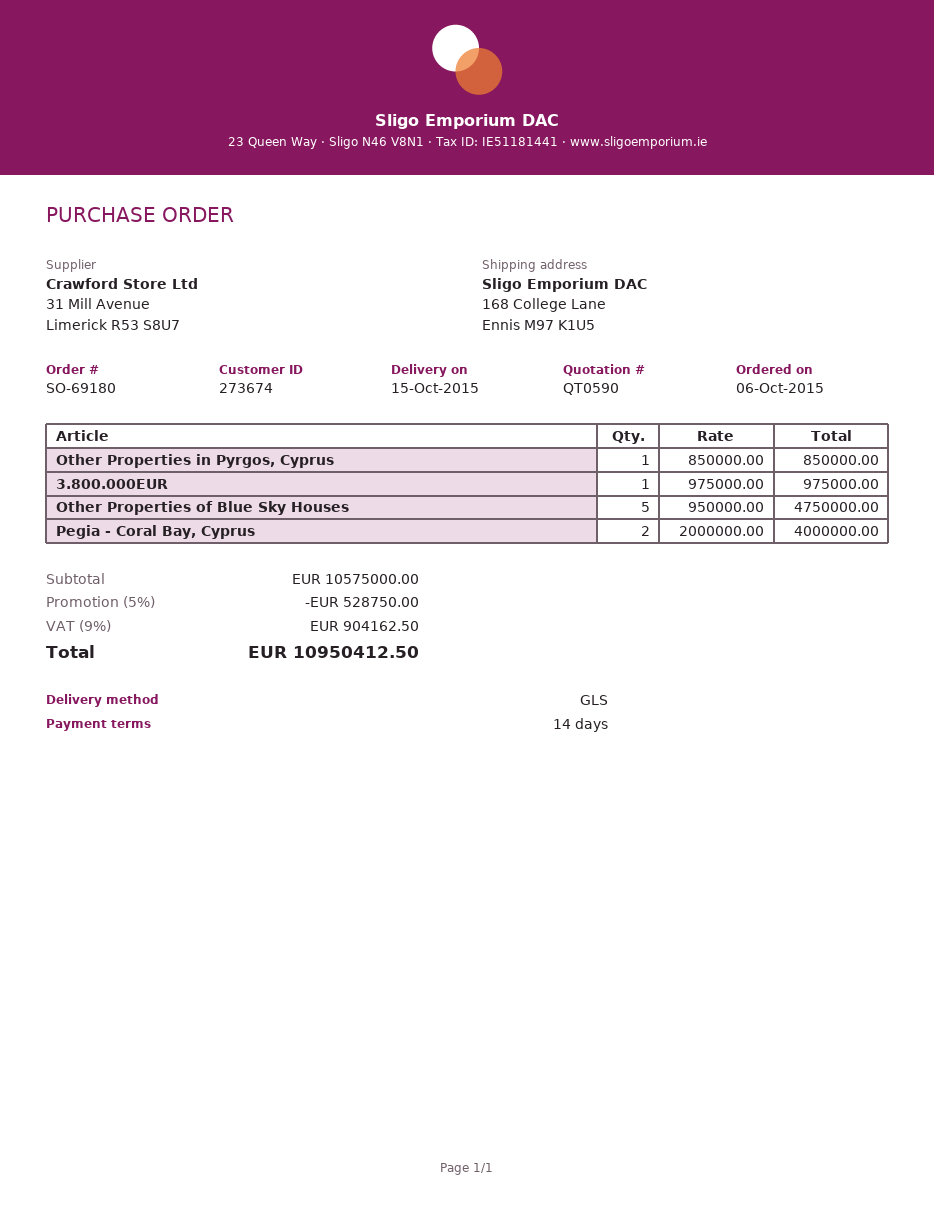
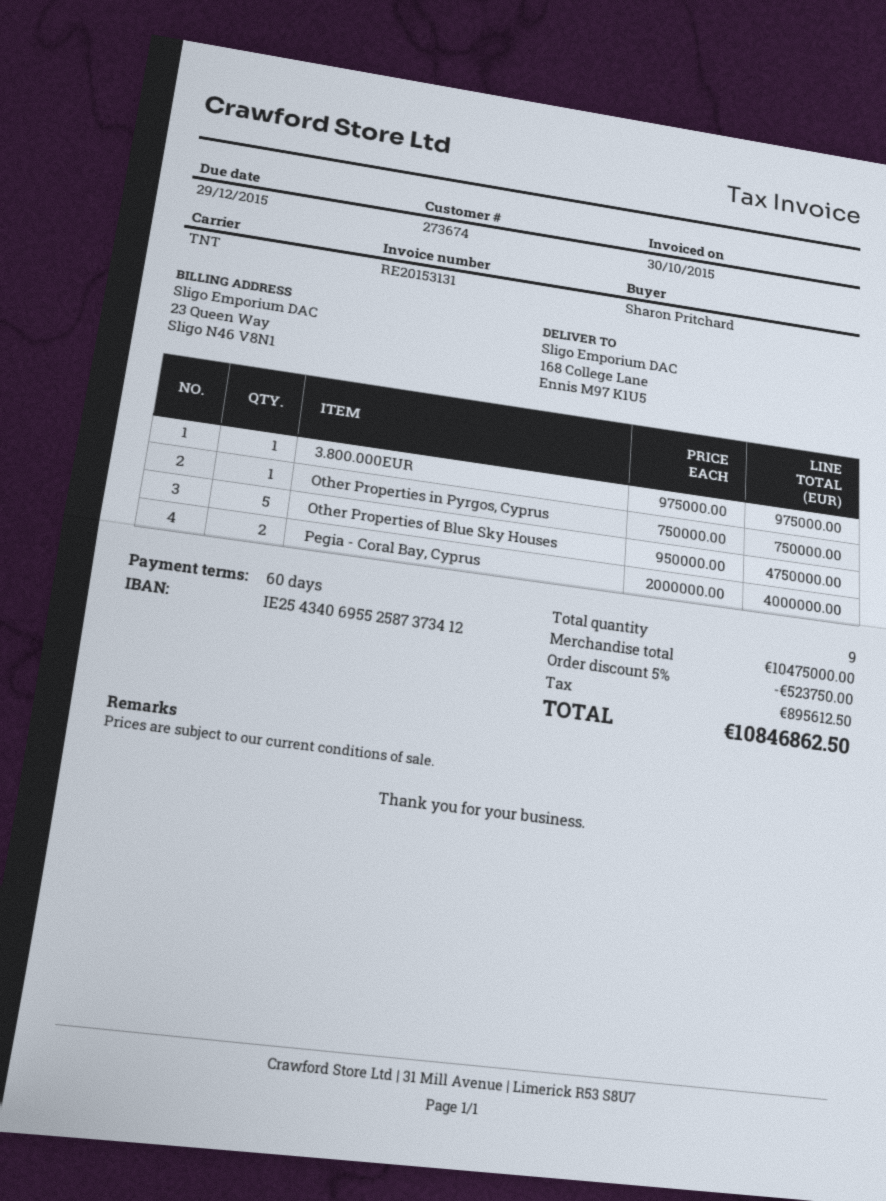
payment terms: 14 days -> 60 days
shipping method: GLS -> TNT
Other Properties in Pyrgos, Cyprus: 1 x 850000.00 = 850000.00 -> 1 x 750000.00 = 750000.00
subtotal: 10575000.00 -> 10475000.00
discount: 5% = 528750.00 -> 5% = 523750.00
tax: 904162.50 -> 895612.50
total: 10950412.50 -> 10846862.50

